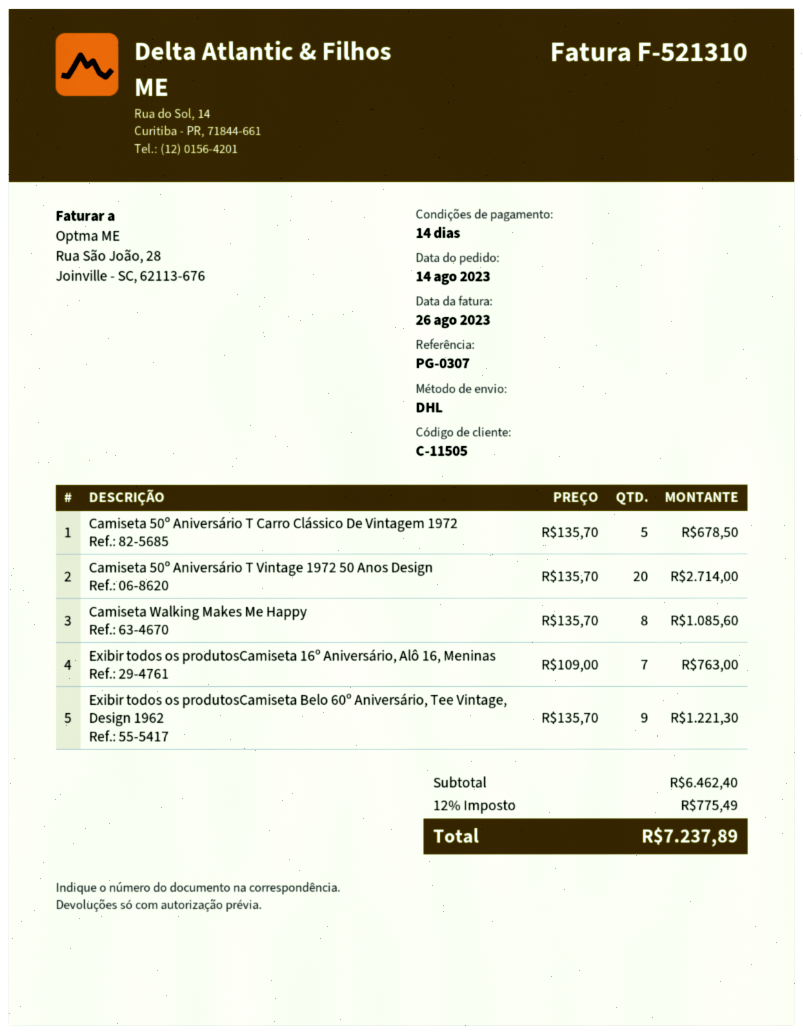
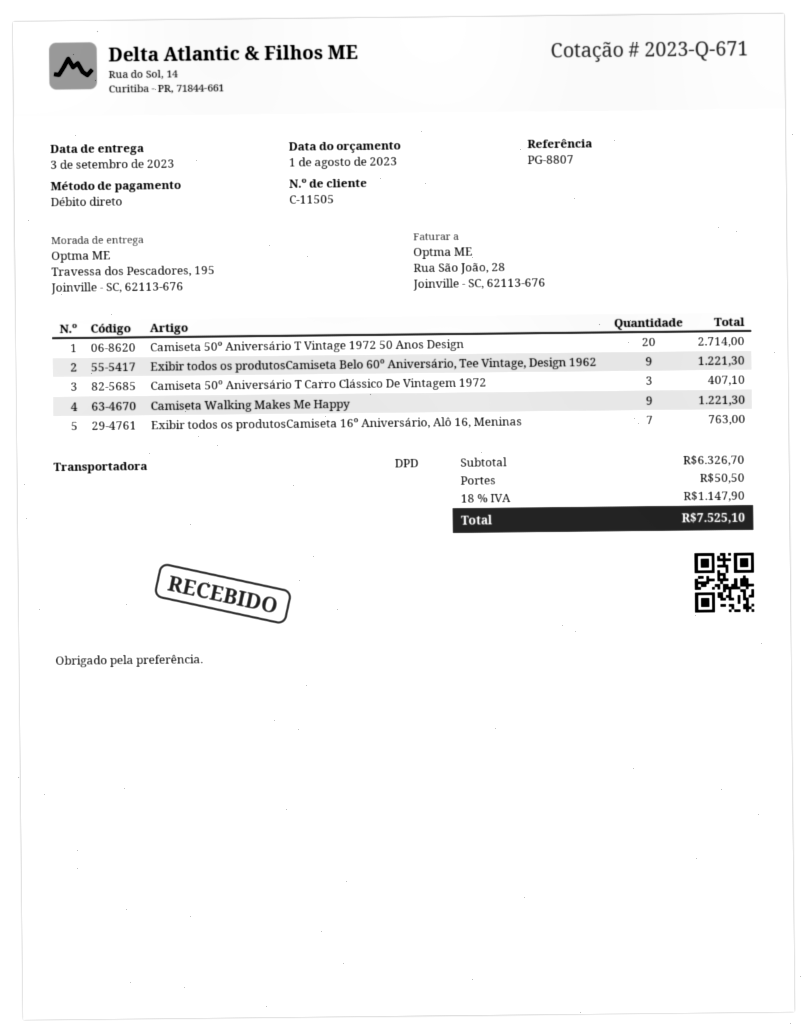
reference: PG-0307 -> PG-8807
shipping method: DHL -> DPD
Camiseta 50º Aniversário T Carro Clássico De Vintagem 1972: 5 for 678.50 -> 3 for 407.10
Camiseta Walking Makes Me Happy: 8 for 1085.60 -> 9 for 1221.30
subtotal: 6462.40 -> 6326.70
shipping: none -> 50.50
tax: 12% = 775.49 -> 18% = 1147.90
total: 7237.89 -> 7525.10

